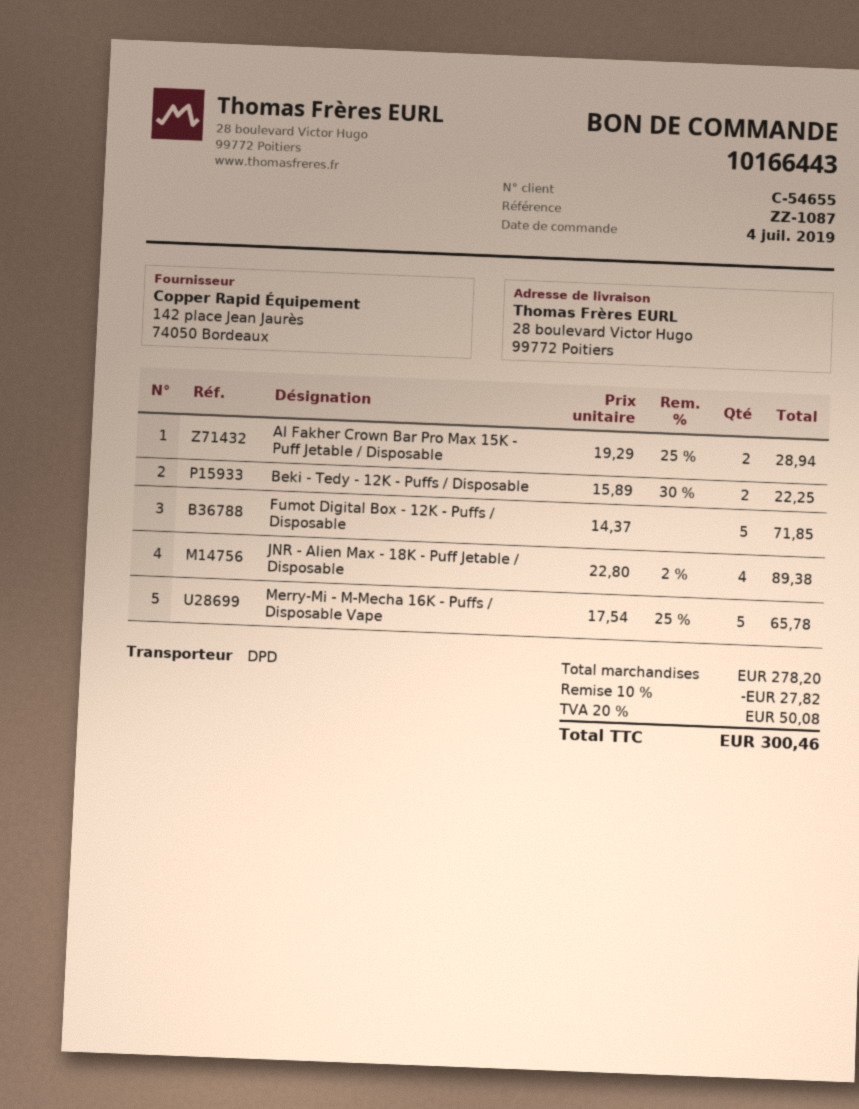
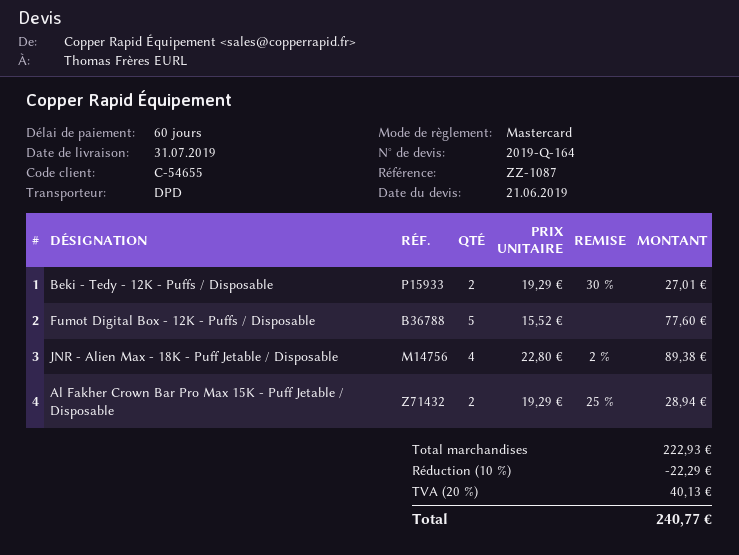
Beki - Tedy - 12K - Puffs / Disposable: 2 x 15.89 - 30% = 22.25 -> 2 x 19.29 - 30% = 27.01
Fumot Digital Box - 12K - Puffs / Disposable: 5 x 14.37 = 71.85 -> 5 x 15.52 = 77.60
Merry-Mi - M-Mecha 16K - Puffs / Disposable Vape: 5 x 17.54 - 25% = 65.78 -> none
subtotal: 278.20 -> 222.93
discount: 10% = 27.82 -> 10% = 22.29
tax: 20% = 50.08 -> 20% = 40.13
total: 300.46 -> 240.77

